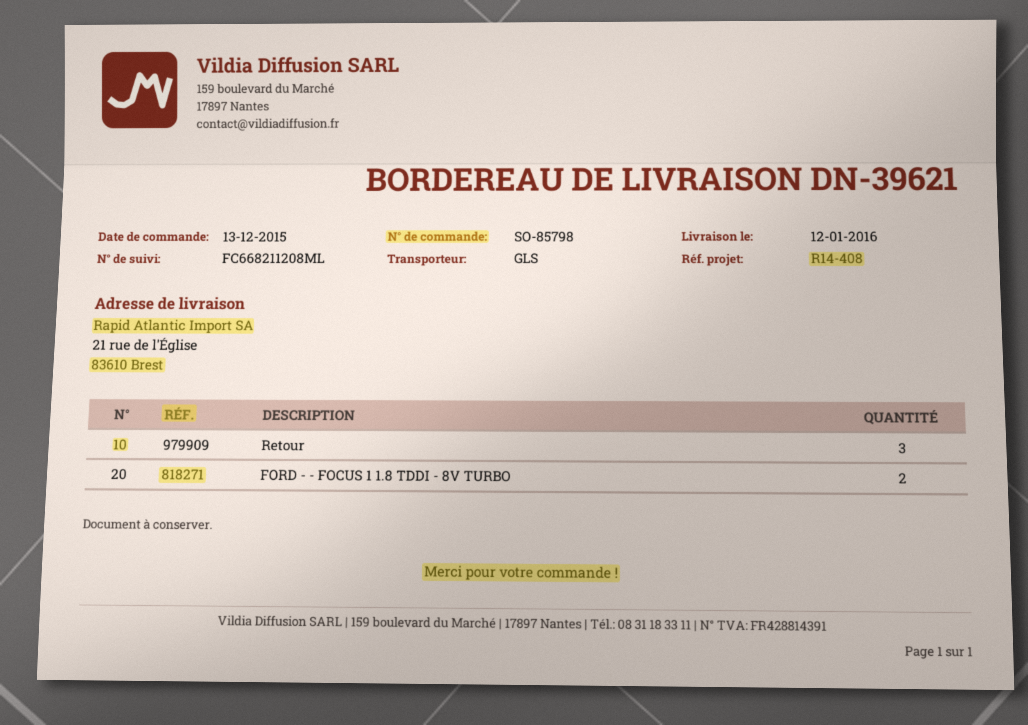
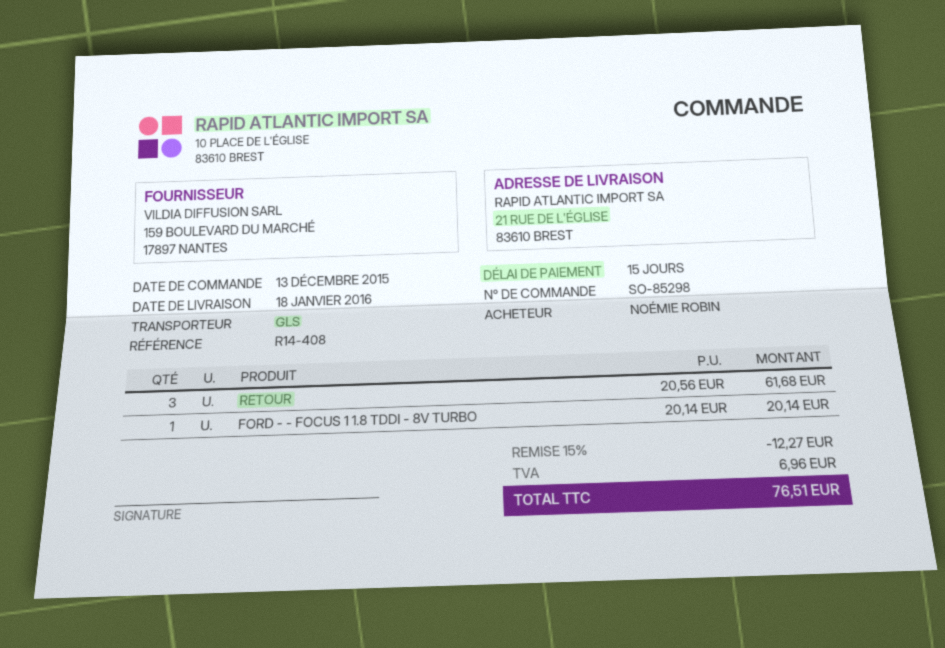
order number: SO-85798 -> SO-85298
delivery date: 2016-01-12 -> 2016-01-18
FORD - - FOCUS 1 1.8 TDDI - 8V TURBO: 2 -> 1

